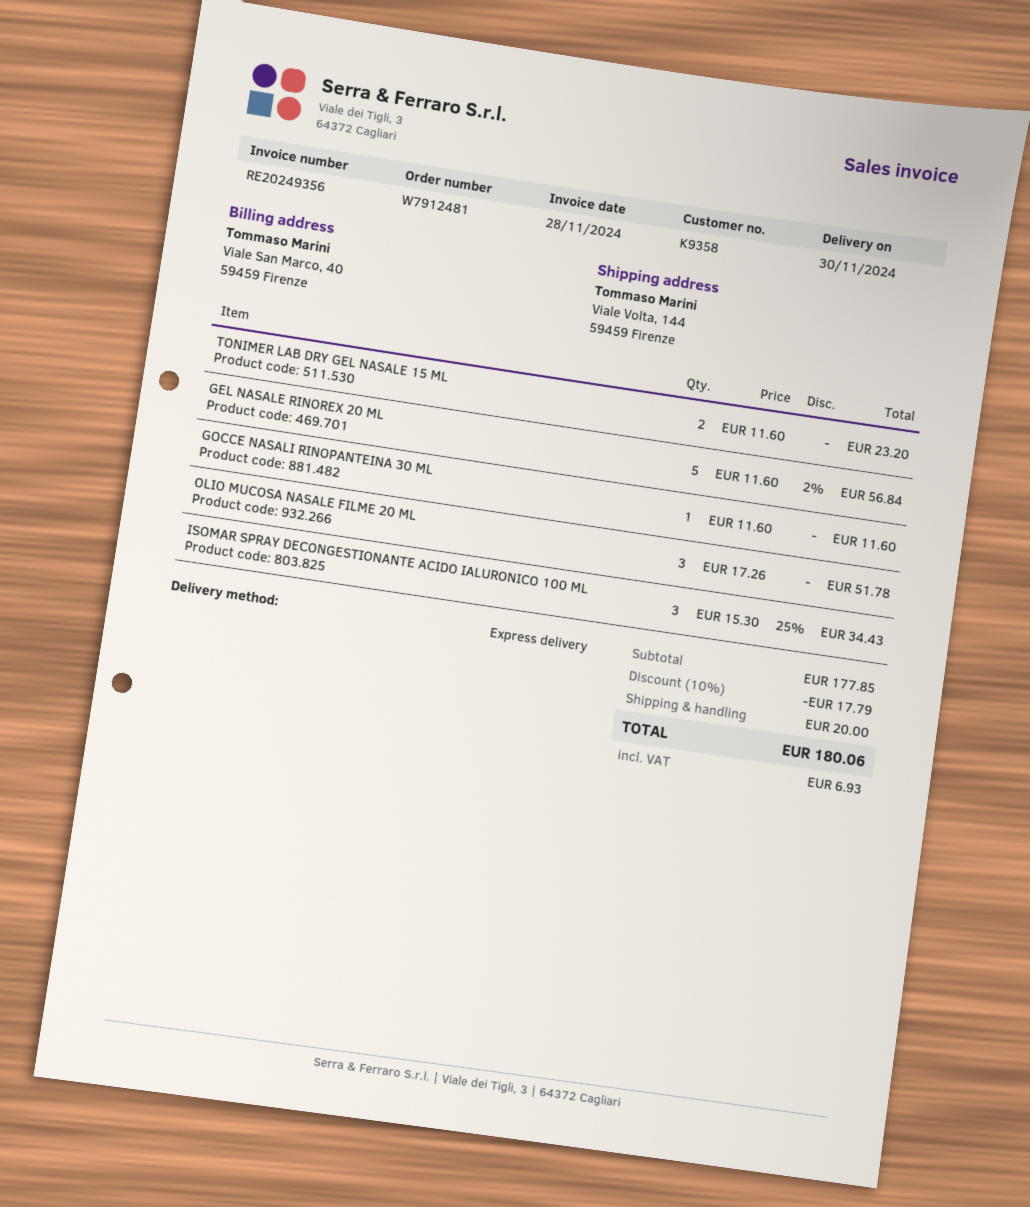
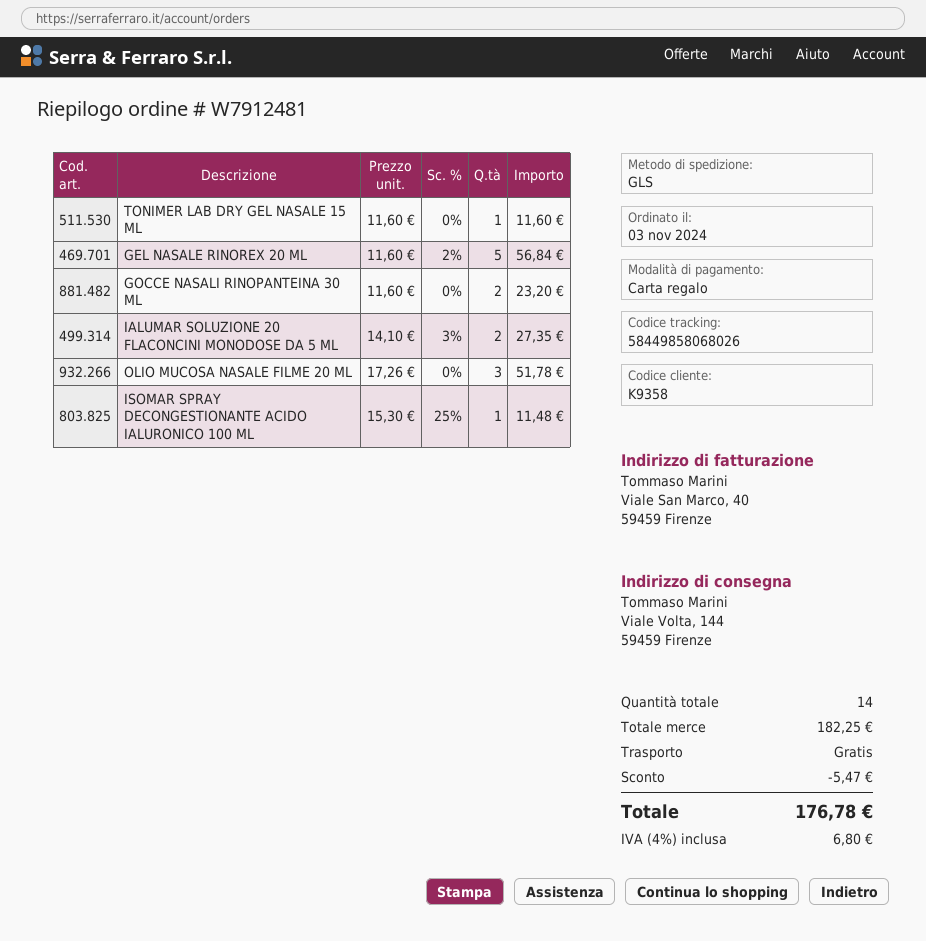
shipping method: express -> GLS
TONIMER LAB DRY GEL NASALE 15 ML: 2 x 11.60 = 23.20 -> 1 x 11.60 = 11.60
GOCCE NASALI RINOPANTEINA 30 ML: 1 x 11.60 = 11.60 -> 2 x 11.60 = 23.20
ISOMAR SPRAY DECONGESTIONANTE ACIDO IALURONICO 100 ML: 3 x 15.30 - 25% = 34.43 -> 1 x 15.30 - 25% = 11.48
IALUMAR SOLUZIONE 20 FLACONCINI MONODOSE DA 5 ML: none -> 2 x 14.10 - 3% = 27.35
subtotal: 177.85 -> 182.25
discount: 17.79 -> 5.47
shipping: 20.00 -> 0.00
tax: 6.93 -> 6.80
total: 180.06 -> 176.78

